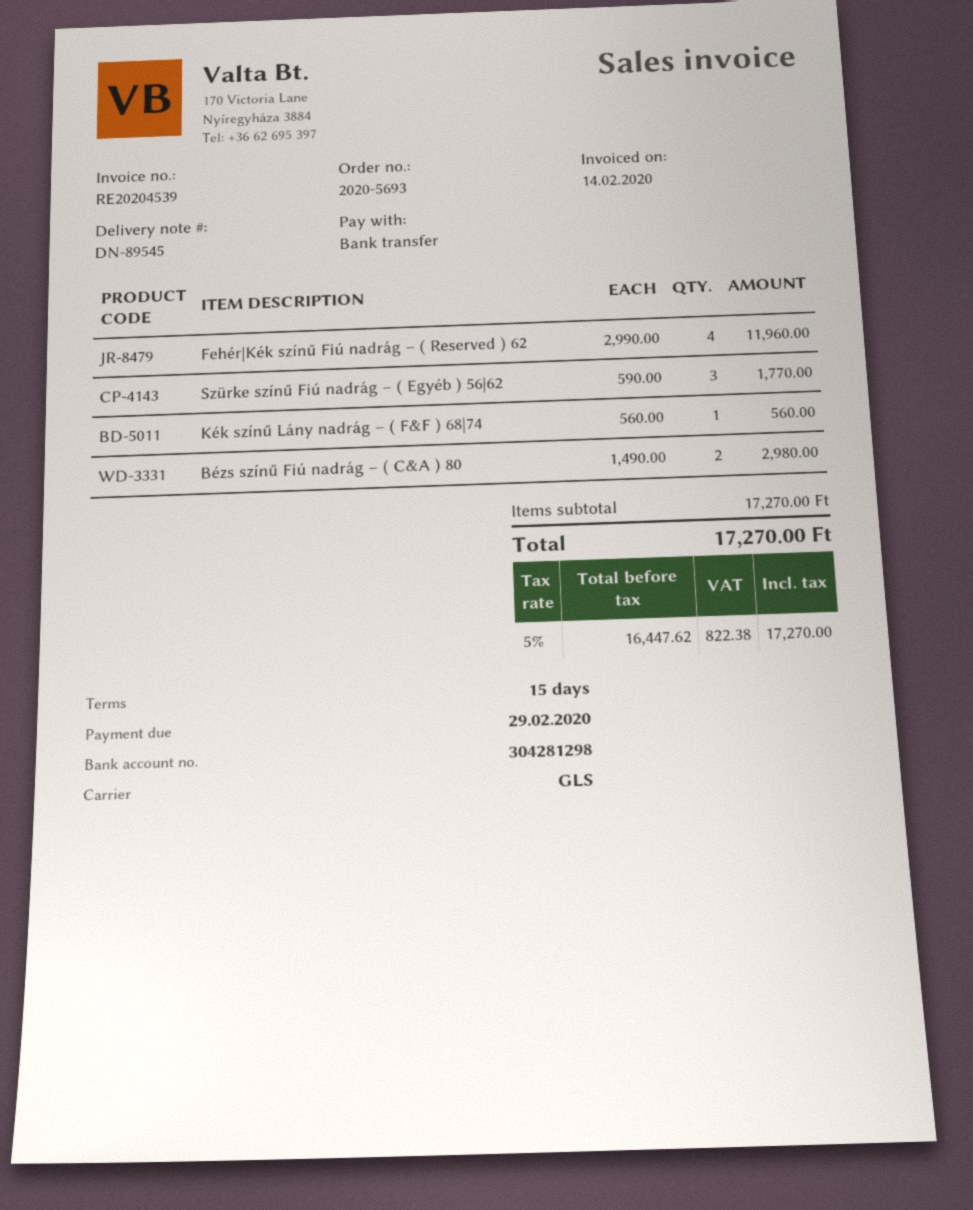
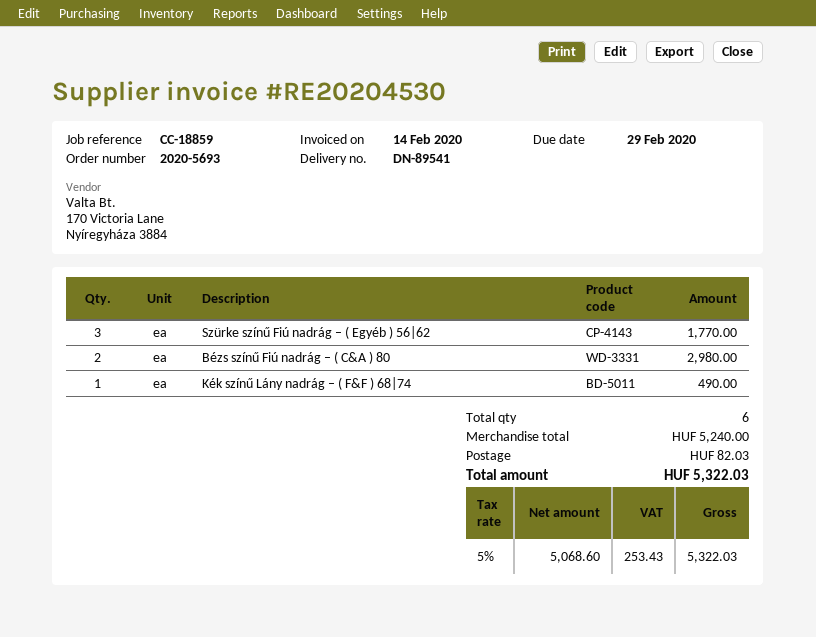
delivery note number: DN-89545 -> DN-89541
invoice number: RE20204539 -> RE20204530
Fehér|Kék színű Fiú nadrág – ( Reserved ) 62: 4 for 11960.00 -> none
Kék színű Lány nadrág – ( F&F ) 68|74: 1 for 560.00 -> 1 for 490.00
subtotal: 17270.00 -> 5240.00
shipping: none -> 82.03
net: 16447.62 -> 5068.60
tax: 5% = 822.38 -> 5% = 253.43
total: 17270.00 -> 5322.03

